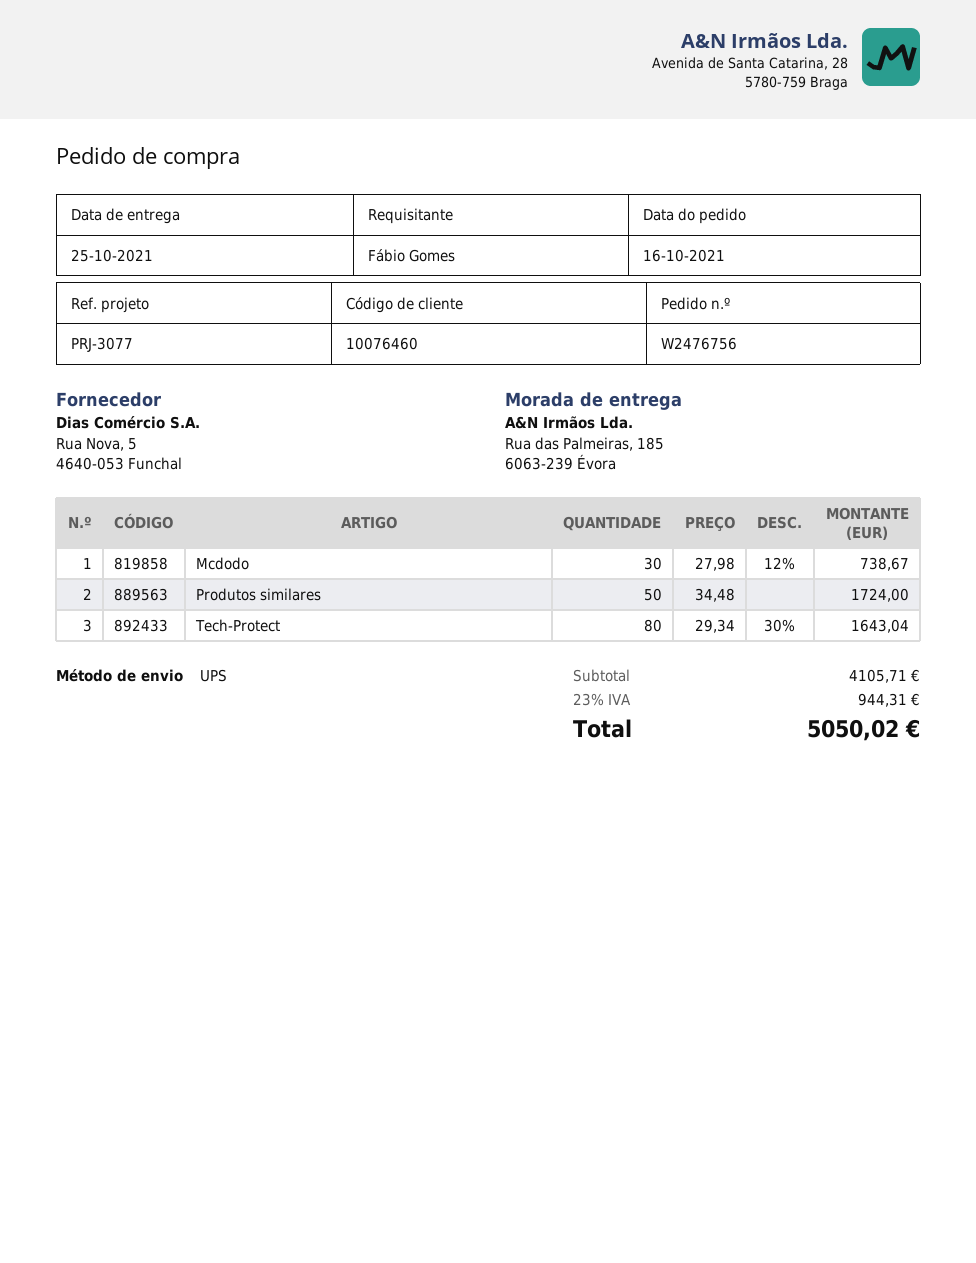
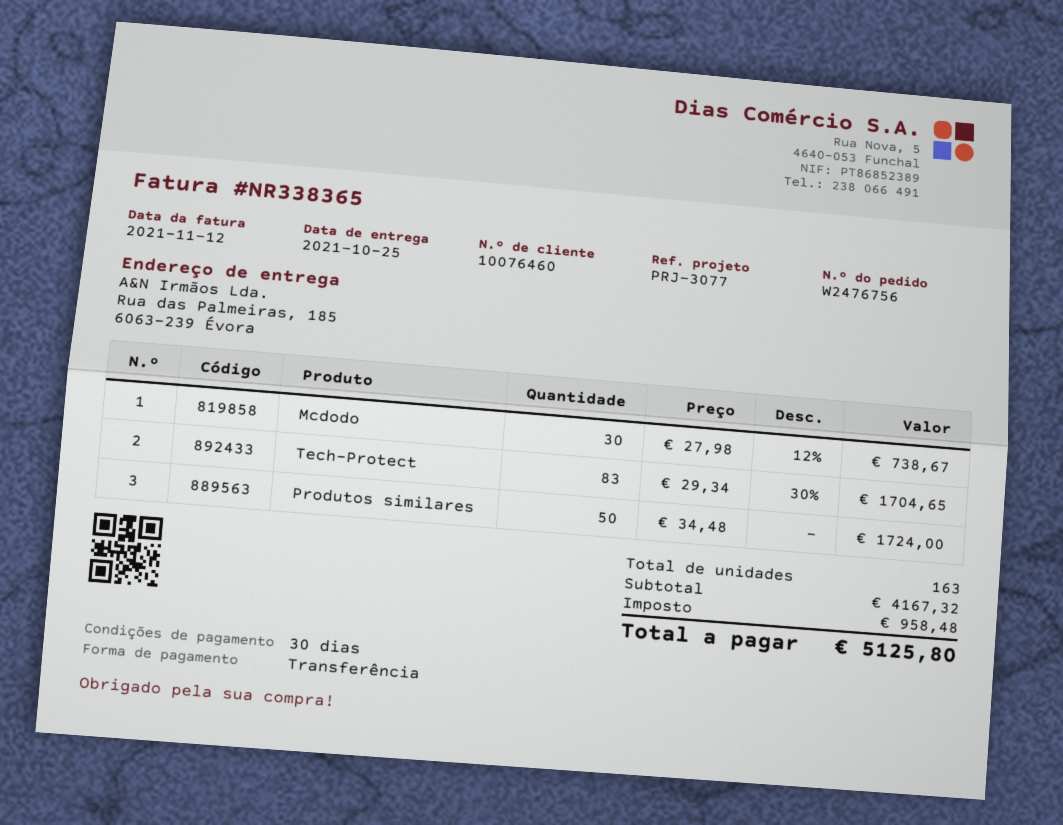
Tech-Protect: 80 x 29.34 - 30% = 1643.04 -> 83 x 29.34 - 30% = 1704.65
subtotal: 4105.71 -> 4167.32
tax: 944.31 -> 958.48
total: 5050.02 -> 5125.80

